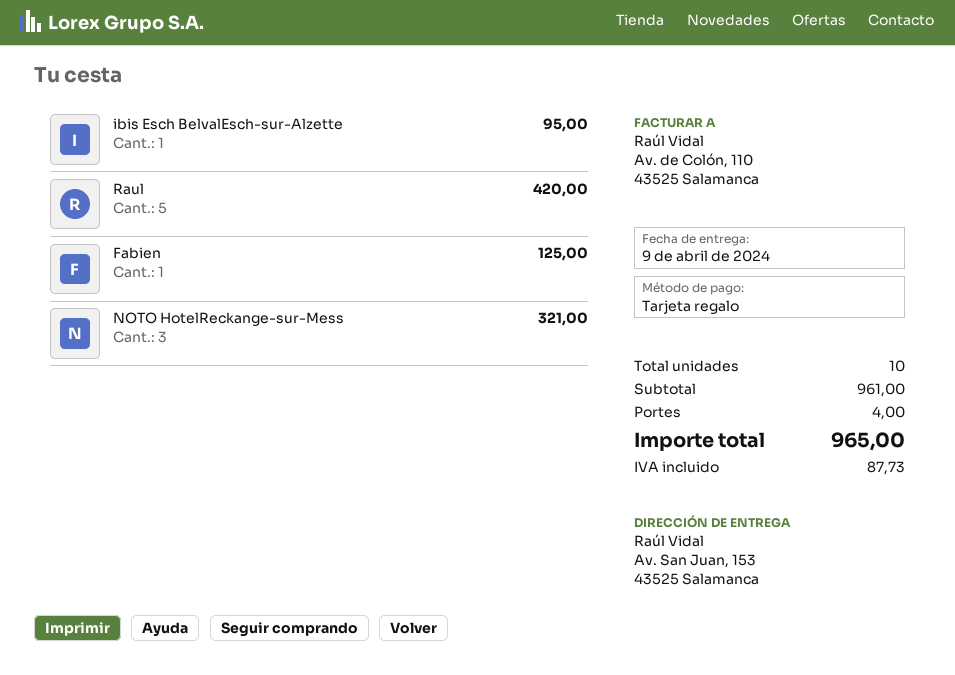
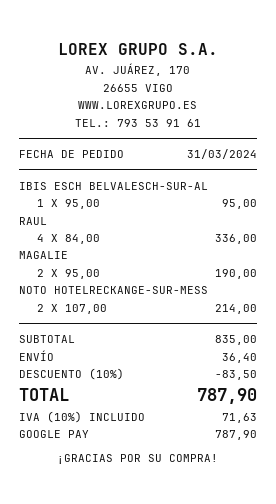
payment method: gift card -> Google Pay
Raul: 5 for 420.00 -> 4 for 336.00
Fabien: 1 for 125.00 -> none
NOTO HotelReckange-sur-Mess: 3 for 321.00 -> 2 for 214.00
MAGALIE: none -> 2 for 190.00
subtotal: 961.00 -> 835.00
discount: none -> 10% = 83.50
shipping: 4.00 -> 36.40
tax: 87.73 -> 71.63
total: 965.00 -> 787.90

